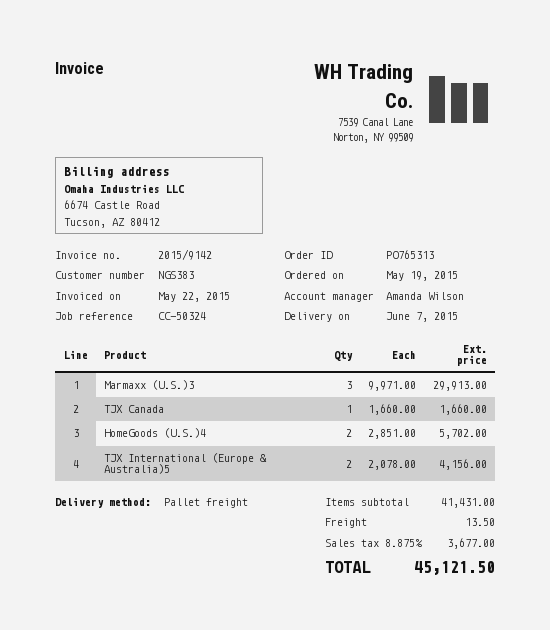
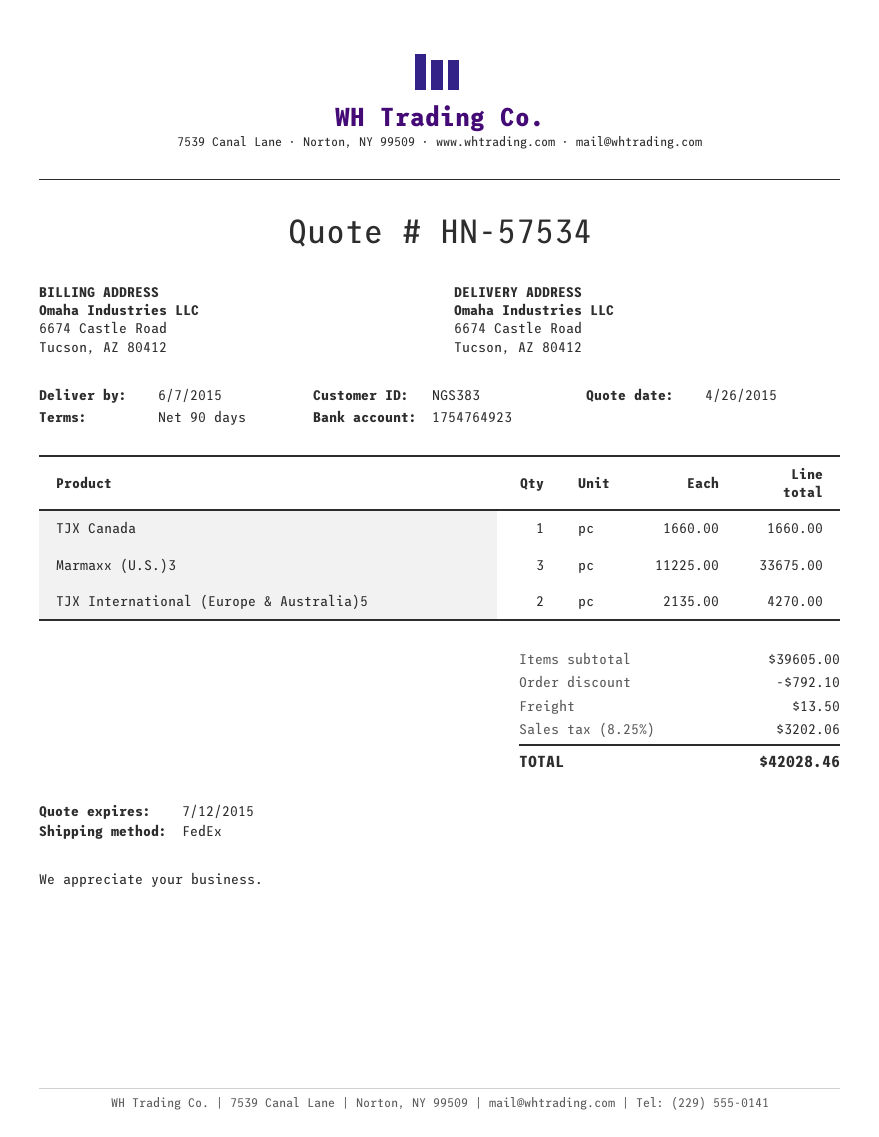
shipping method: pallet freight -> FedEx
Marmaxx (U.S.)3: 3 x 9971.00 = 29913.00 -> 3 x 11225.00 = 33675.00
HomeGoods (U.S.)4: 2 x 2851.00 = 5702.00 -> none
TJX International (Europe & Australia)5: 2 x 2078.00 = 4156.00 -> 2 x 2135.00 = 4270.00
subtotal: 41431.00 -> 39605.00
discount: none -> 792.10
tax: 8.875% = 3677.00 -> 8.25% = 3202.06
total: 45121.50 -> 42028.46

